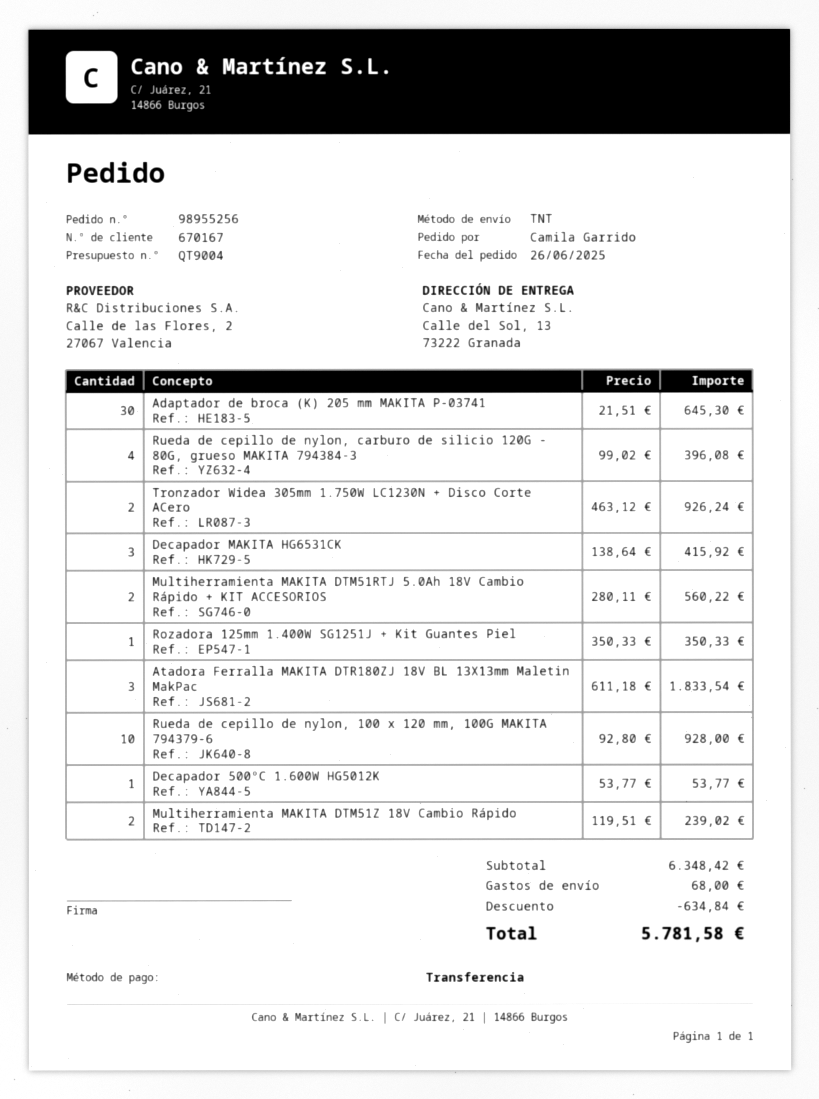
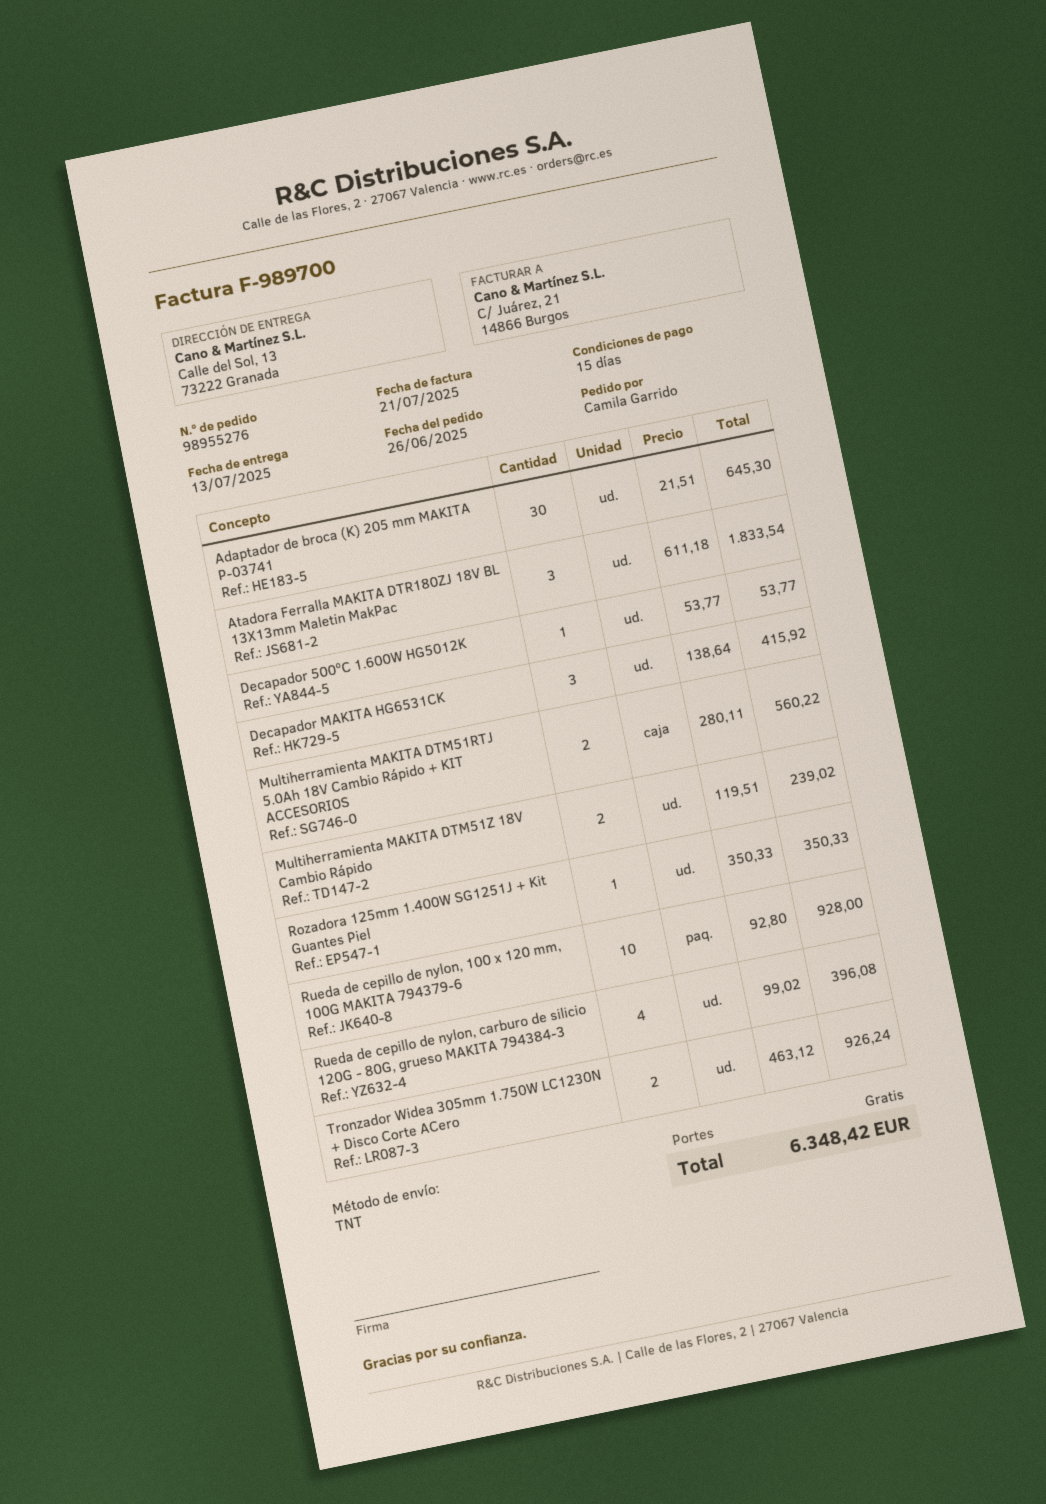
order number: 98955256 -> 98955276
discount: 634.84 -> none
shipping: 68.00 -> 0.00
total: 5781.58 -> 6348.42

